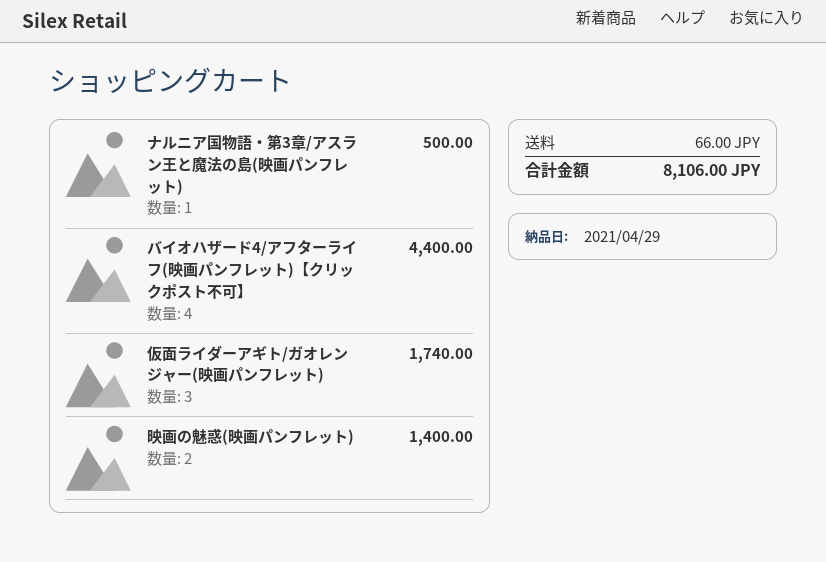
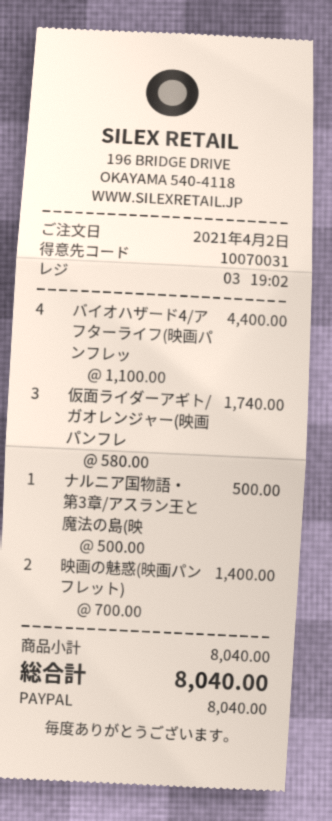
shipping: 66.00 -> none
total: 8106.00 -> 8040.00

